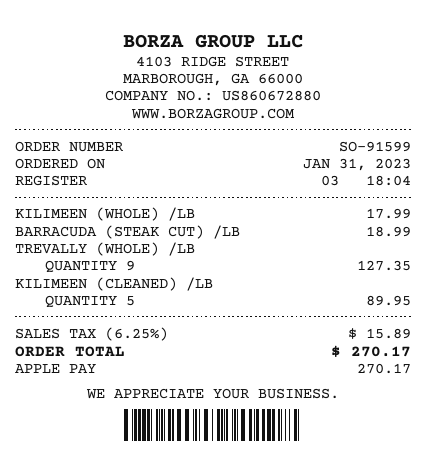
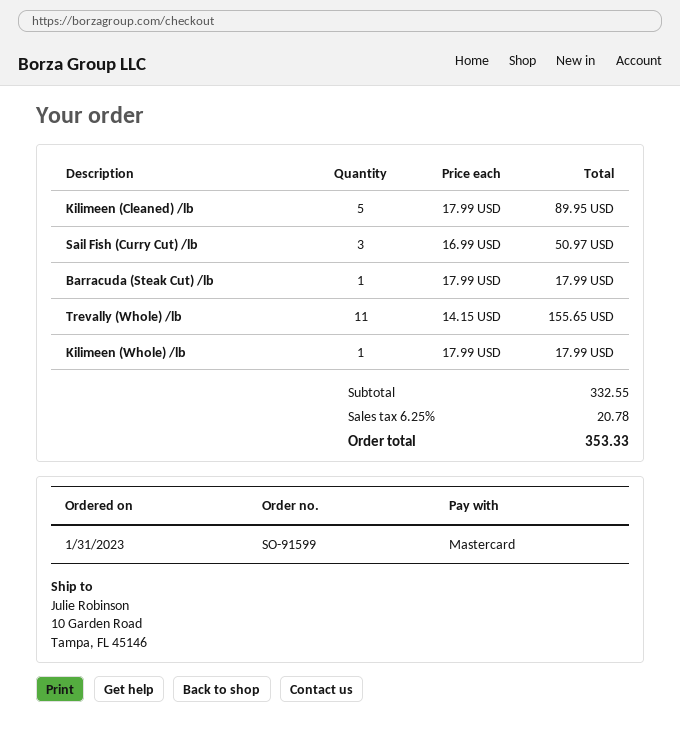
payment method: Apple Pay -> Mastercard
BARRACUDA (STEAK CUT) /LB: 1 for 18.99 -> 1 for 17.99
TREVALLY (WHOLE) /LB: 9 for 127.35 -> 11 for 155.65
Sail Fish (Curry Cut) /lb: none -> 3 for 50.97
tax: 6.25% = 15.89 -> 6.25% = 20.78
total: 270.17 -> 353.33

